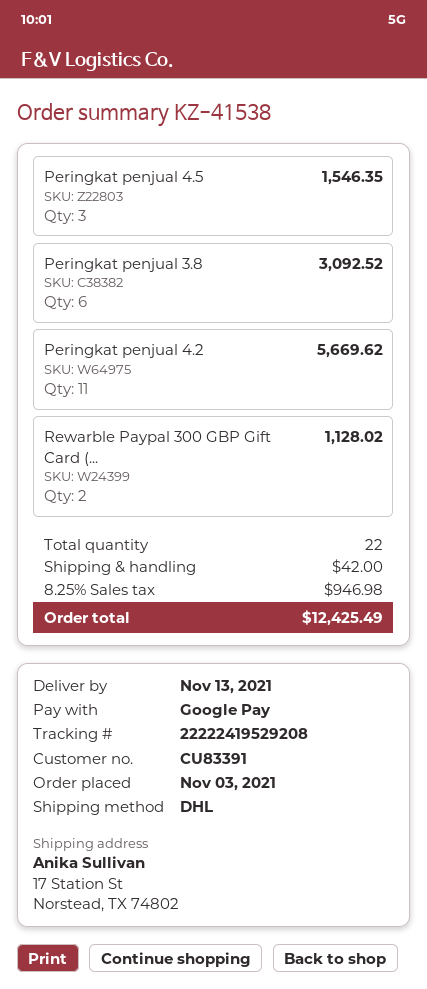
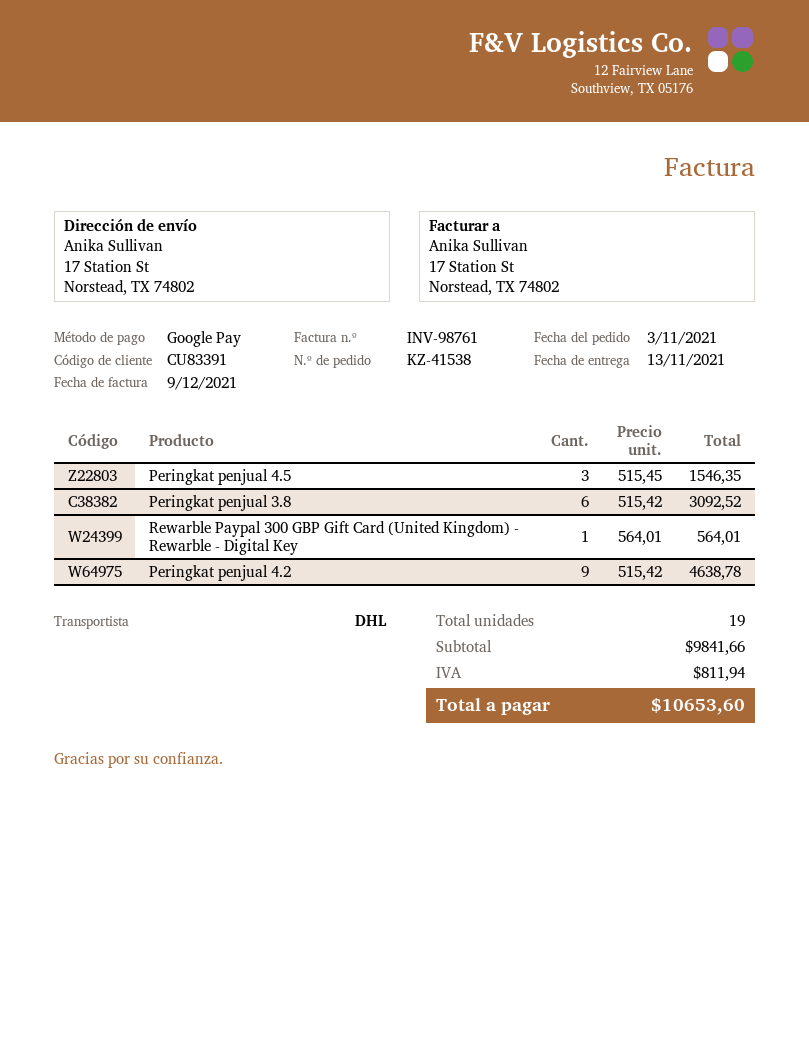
Peringkat penjual 4.2: 11 for 5669.62 -> 9 for 4638.78
Rewarble Paypal 300 GBP Gift Card (...: 2 for 1128.02 -> 1 for 564.01
total quantity: 22 -> 19
shipping: 42.00 -> none
tax: 946.98 -> 811.94
total: 12425.49 -> 10653.60

